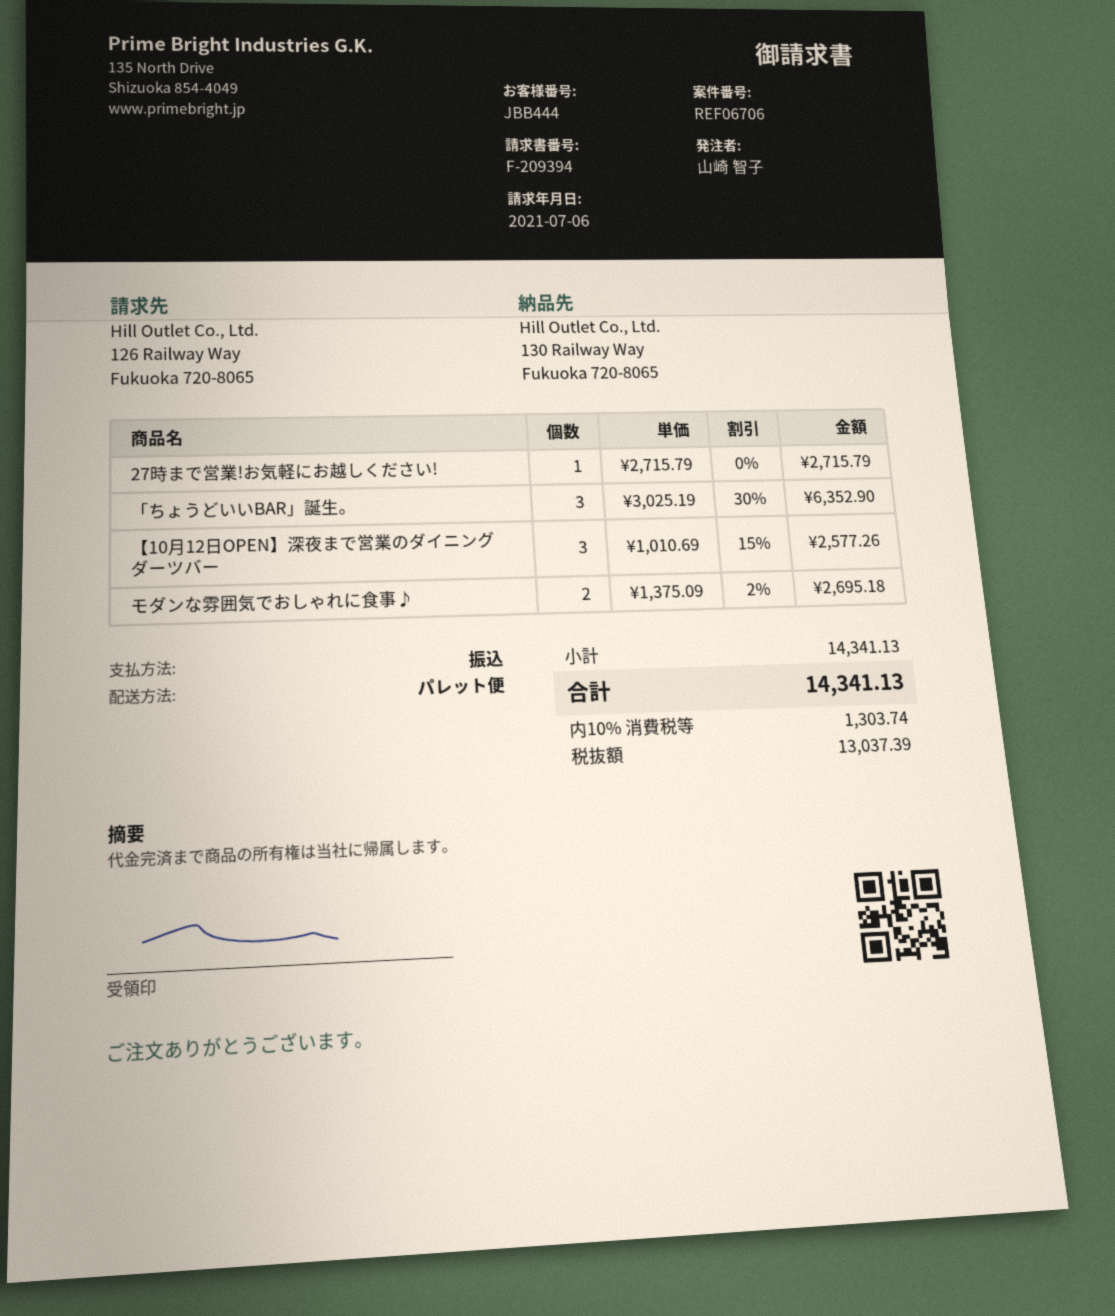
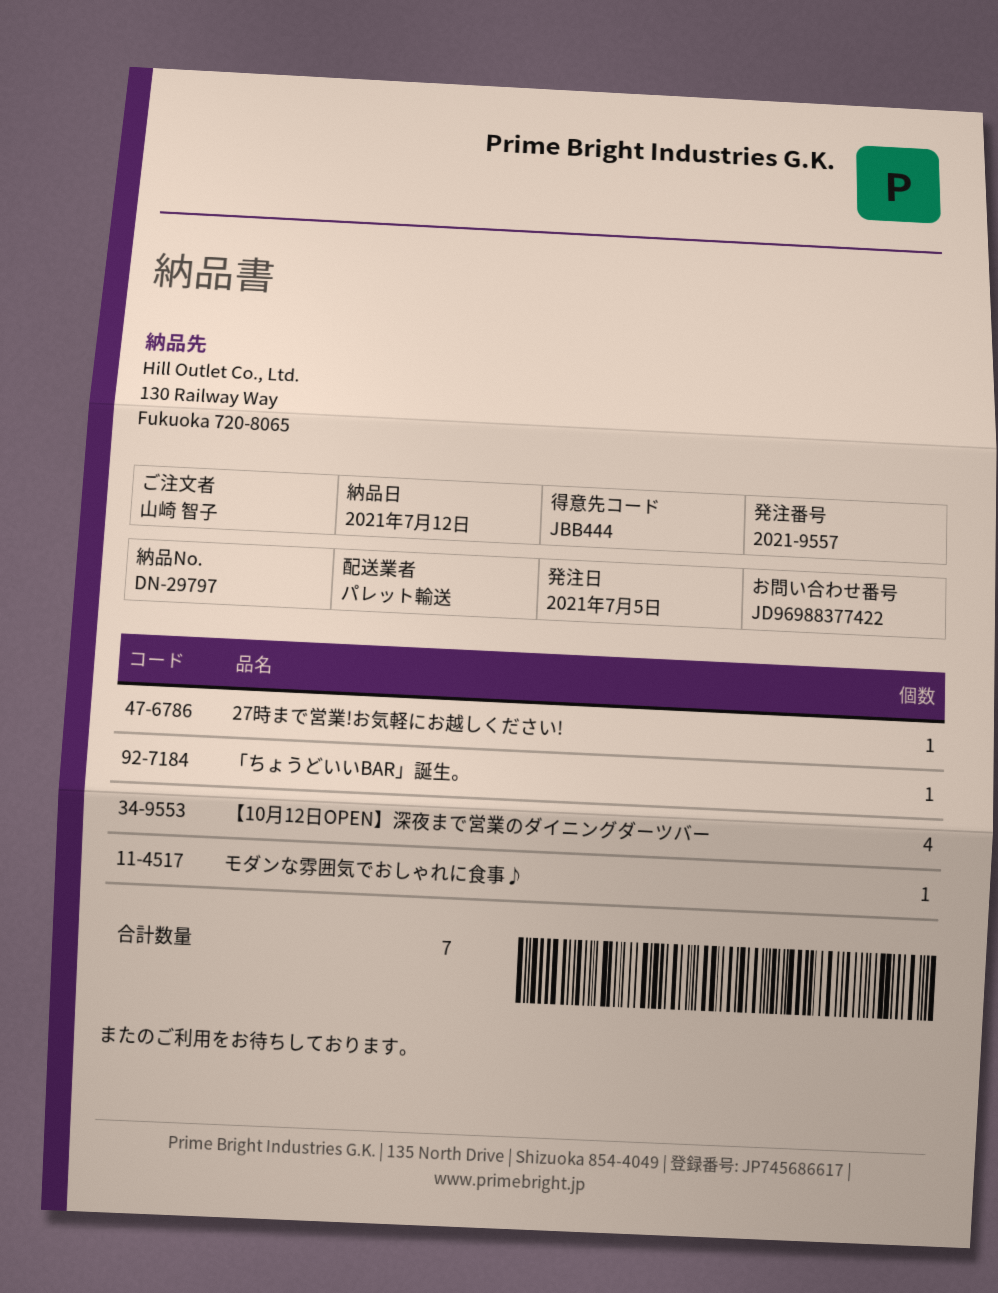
「ちょうどいいBAR」誕生。: 3 -> 1
【10月12日OPEN】深夜まで営業のダイニングダーツバー: 3 -> 4
モダンな雰囲気でおしゃれに食事♪: 2 -> 1

